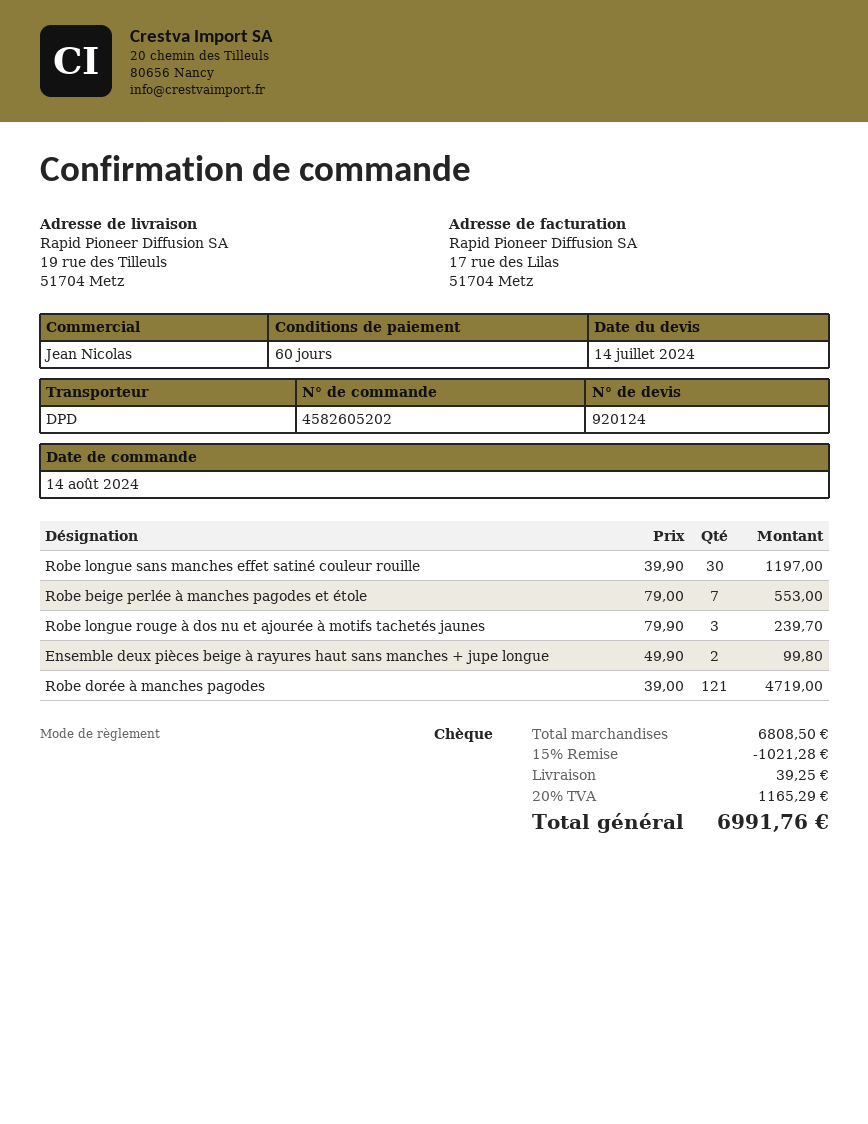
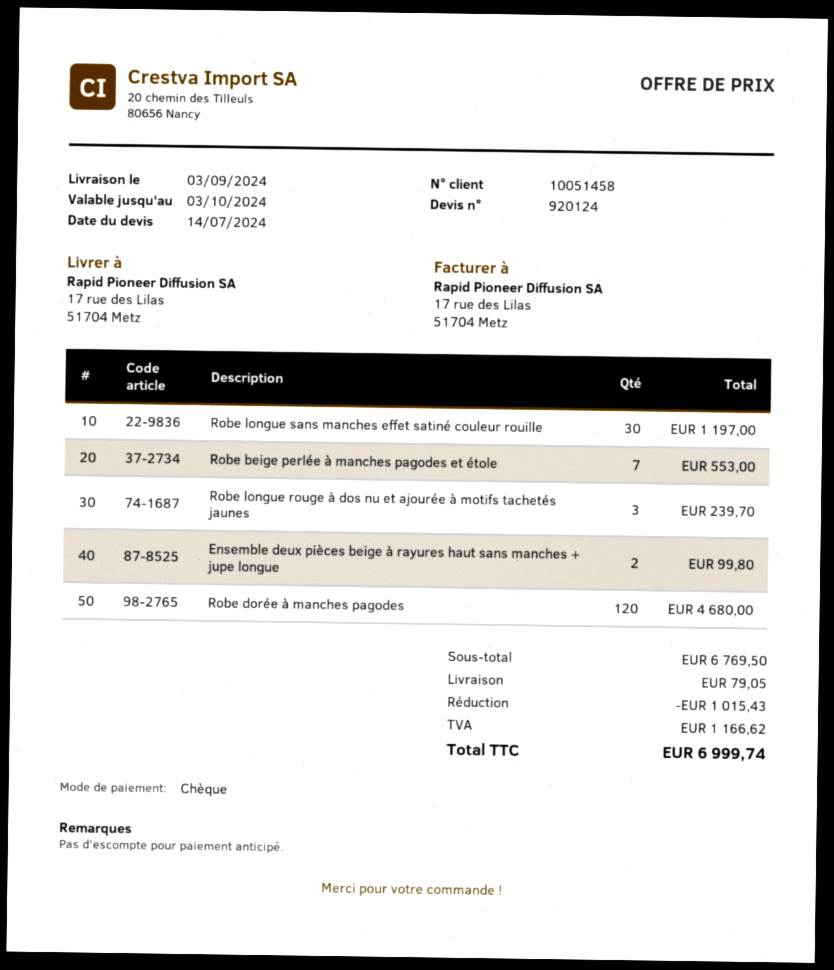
ship to: 19 rue des Tilleuls, 51704 Metz -> 17 rue des Lilas, 51704 Metz
Robe dorée à manches pagodes: 121 for 4719.00 -> 120 for 4680.00
subtotal: 6808.50 -> 6769.50
discount: 1021.28 -> 1015.43
shipping: 39.25 -> 79.05
tax: 1165.29 -> 1166.62
total: 6991.76 -> 6999.74

